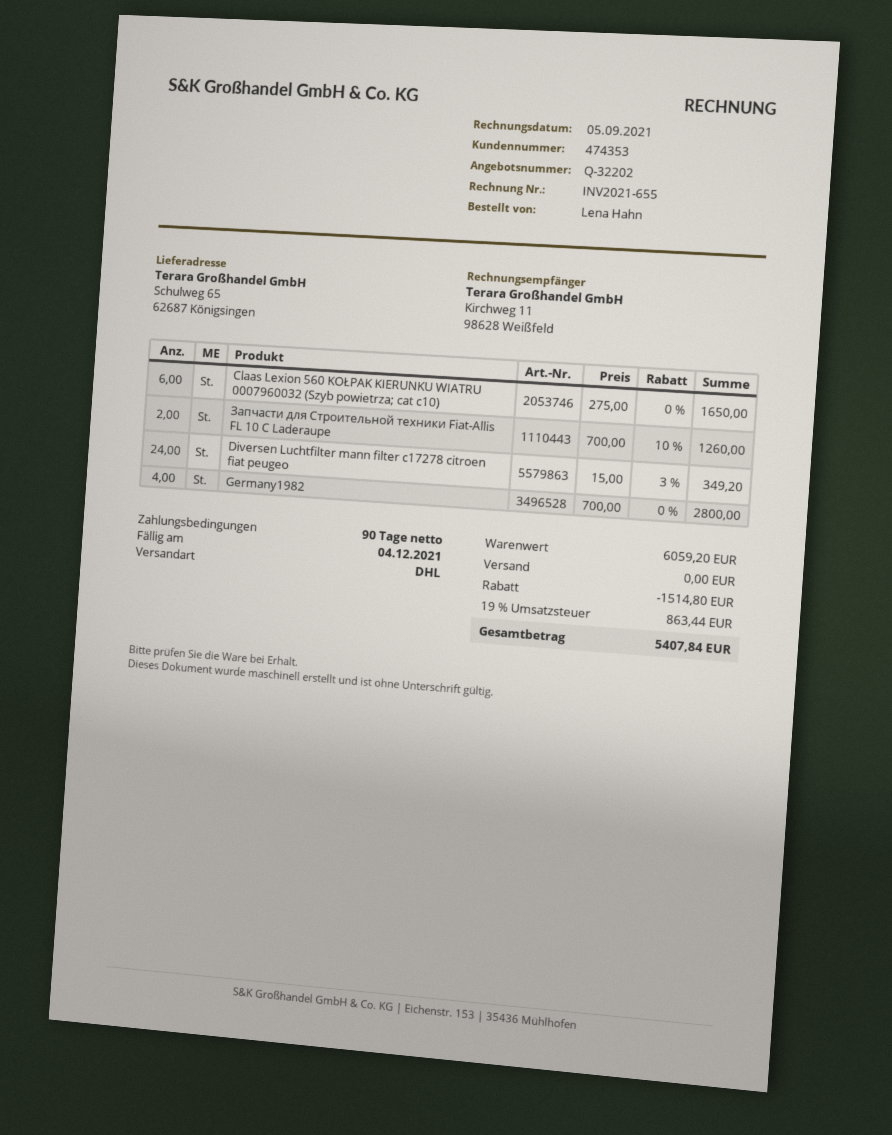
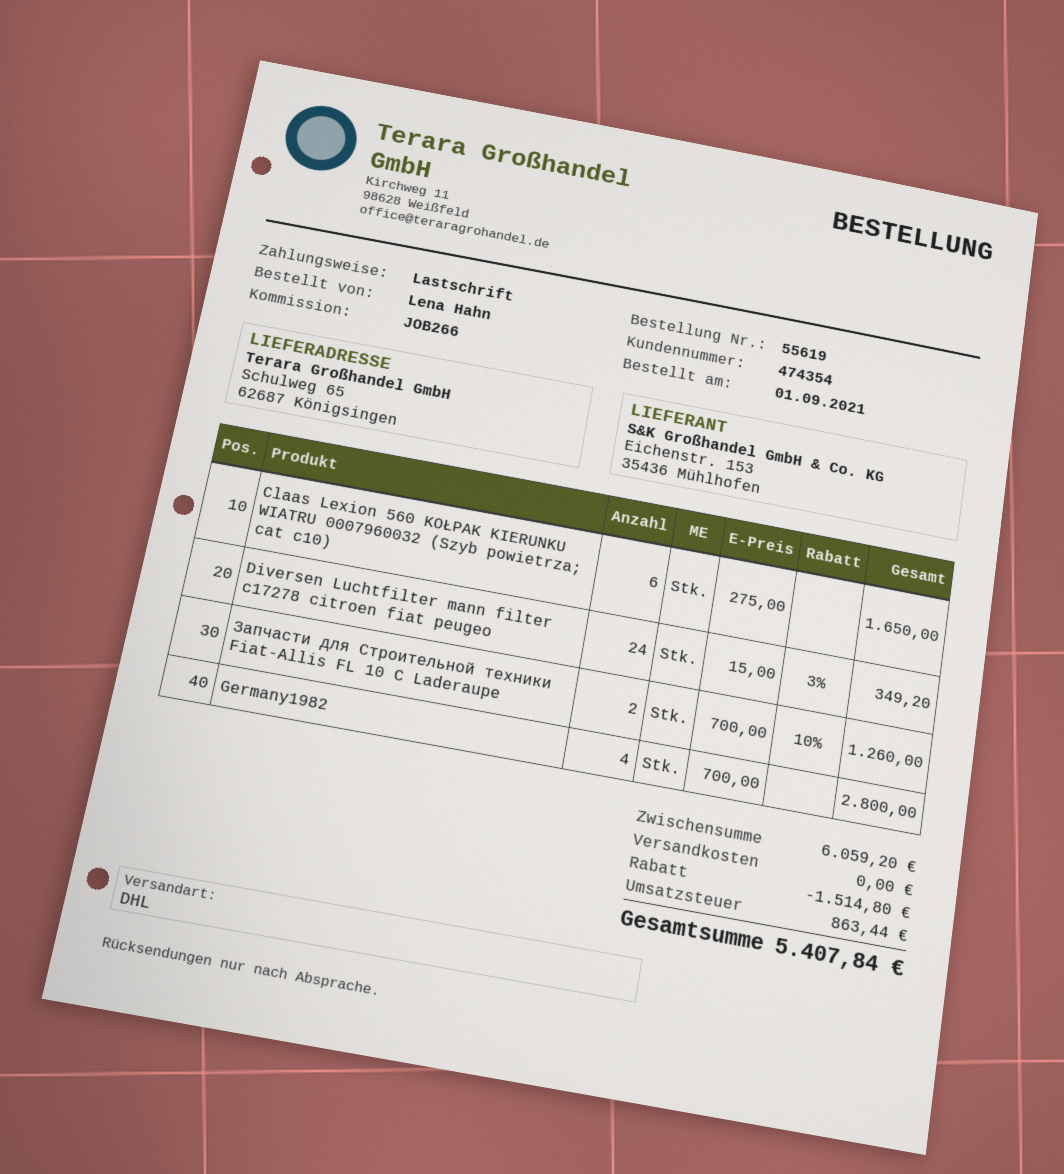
customer number: 474353 -> 474354

